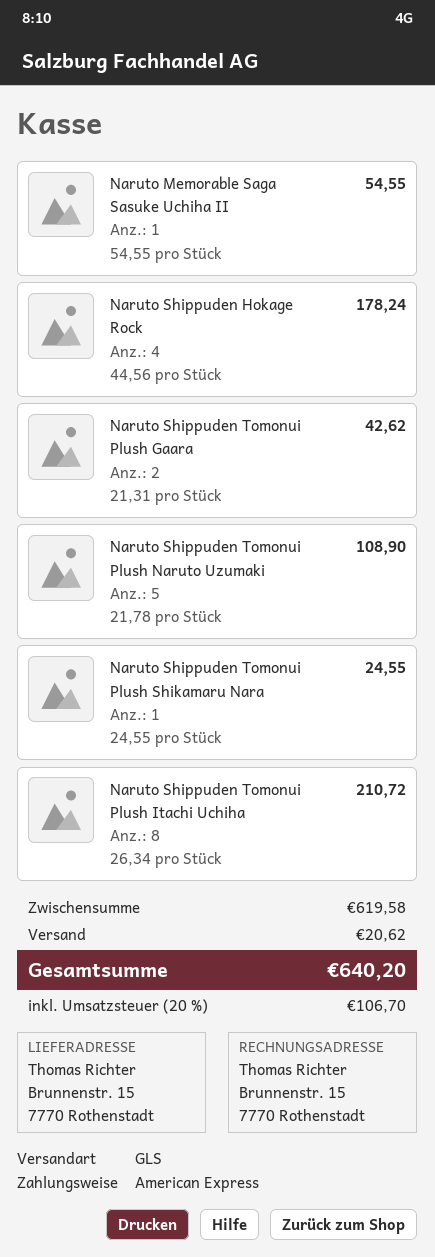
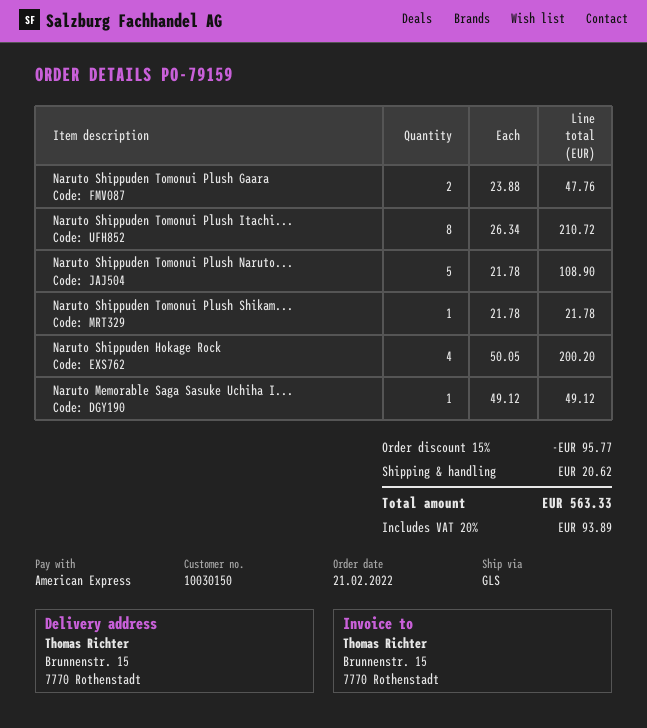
Naruto Memorable Saga Sasuke Uchiha II: 1 x 54.55 = 54.55 -> 1 x 49.12 = 49.12
Naruto Shippuden Hokage Rock: 4 x 44.56 = 178.24 -> 4 x 50.05 = 200.20
Naruto Shippuden Tomonui Plush Gaara: 2 x 21.31 = 42.62 -> 2 x 23.88 = 47.76
Naruto Shippuden Tomonui Plush Shikamaru Nara: 1 x 24.55 = 24.55 -> 1 x 21.78 = 21.78
discount: none -> 15% = 95.77
tax: 20% = 106.70 -> 20% = 93.89
total: 640.20 -> 563.33

